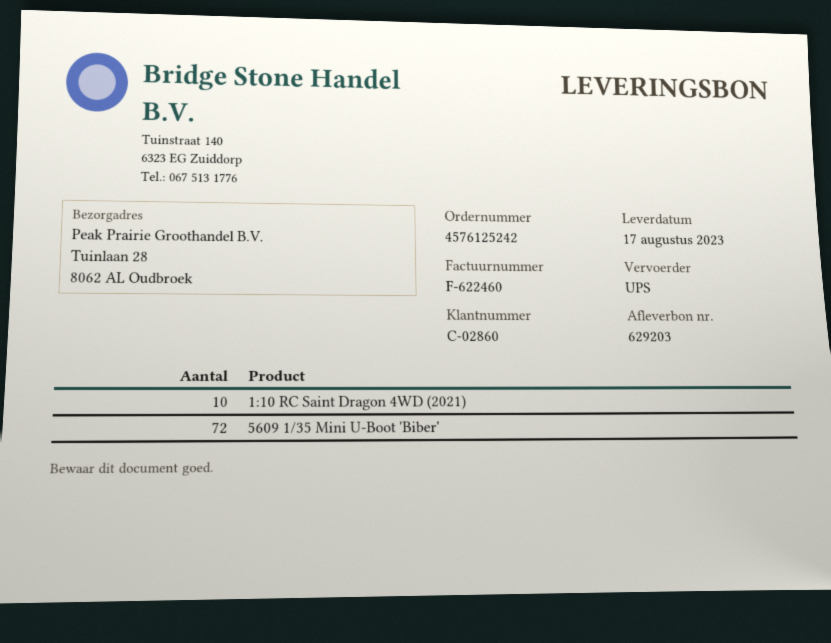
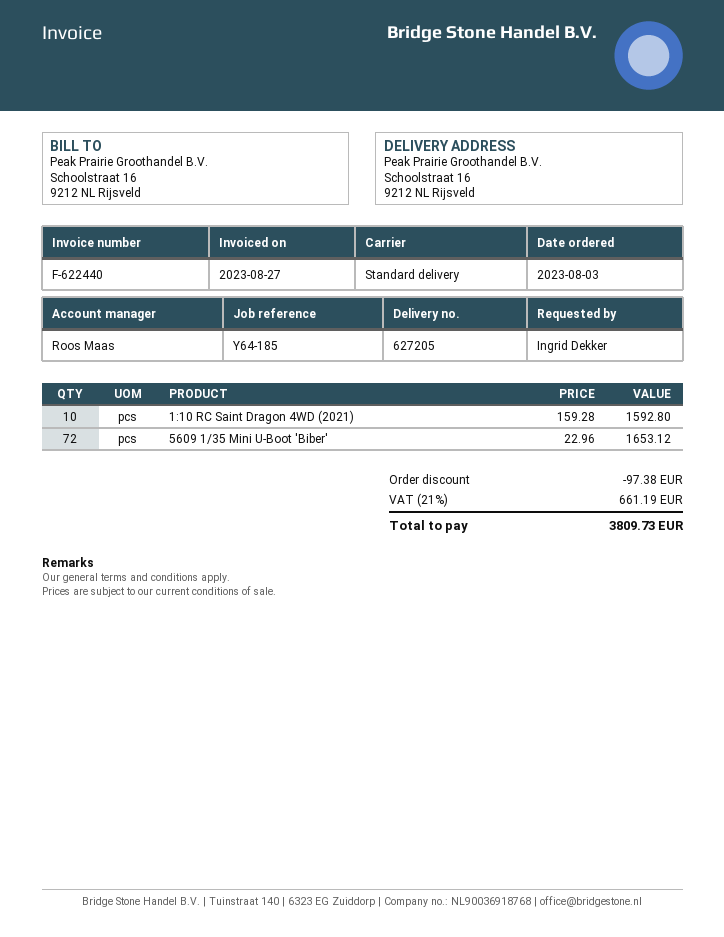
delivery note number: 629203 -> 627205
invoice number: F-622460 -> F-622440
shipping method: UPS -> standard
ship to: Tuinlaan 28, 8062 AL Oudbroek -> Schoolstraat 16, 9212 NL Rijsveld

